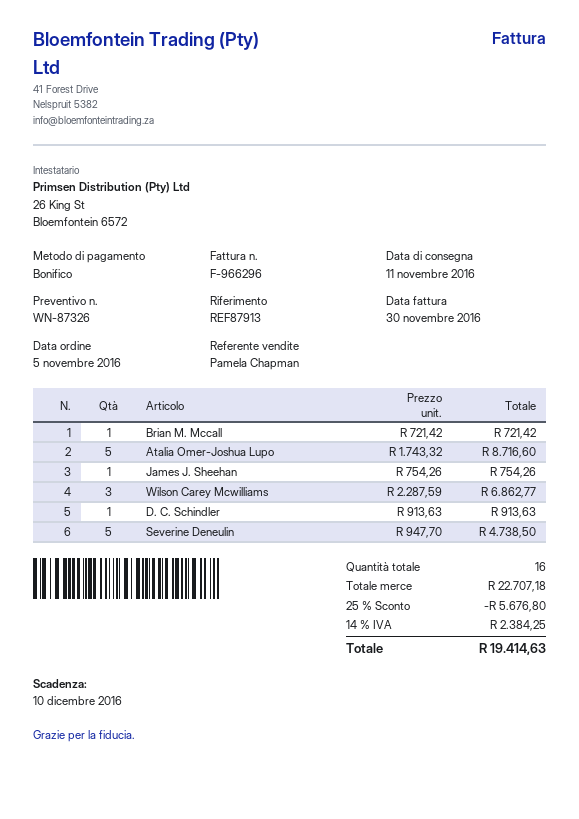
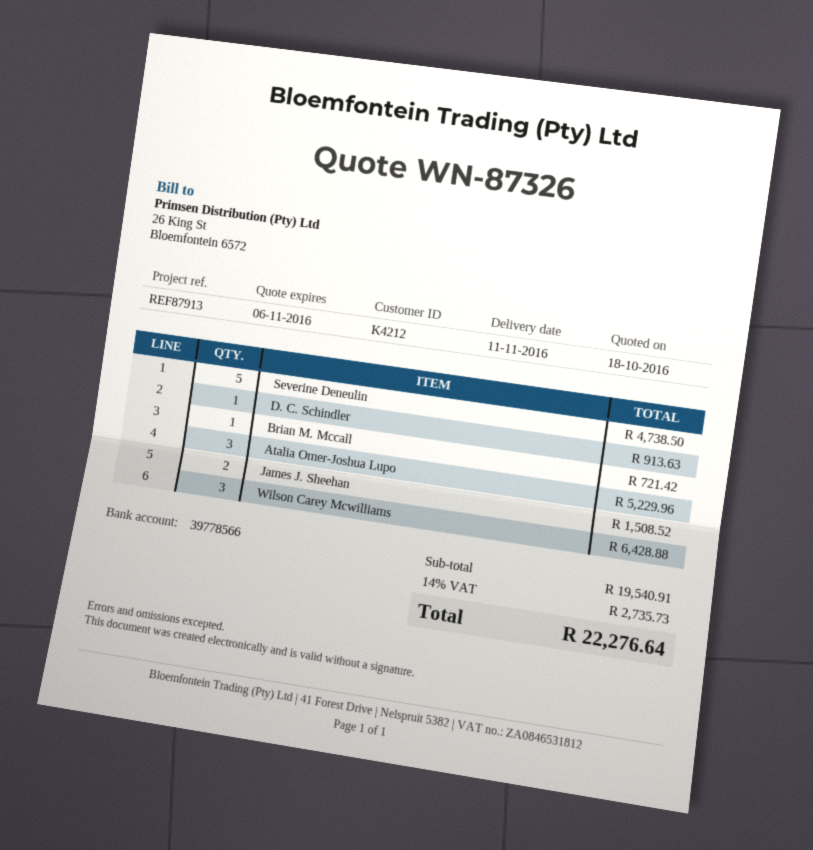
Atalia Omer-Joshua Lupo: 5 for 8716.60 -> 3 for 5229.96
James J. Sheehan: 1 for 754.26 -> 2 for 1508.52
Wilson Carey Mcwilliams: 3 for 6862.77 -> 3 for 6428.88
subtotal: 22707.18 -> 19540.91
discount: 25% = 5676.80 -> none
tax: 14% = 2384.25 -> 14% = 2735.73
total: 19414.63 -> 22276.64

